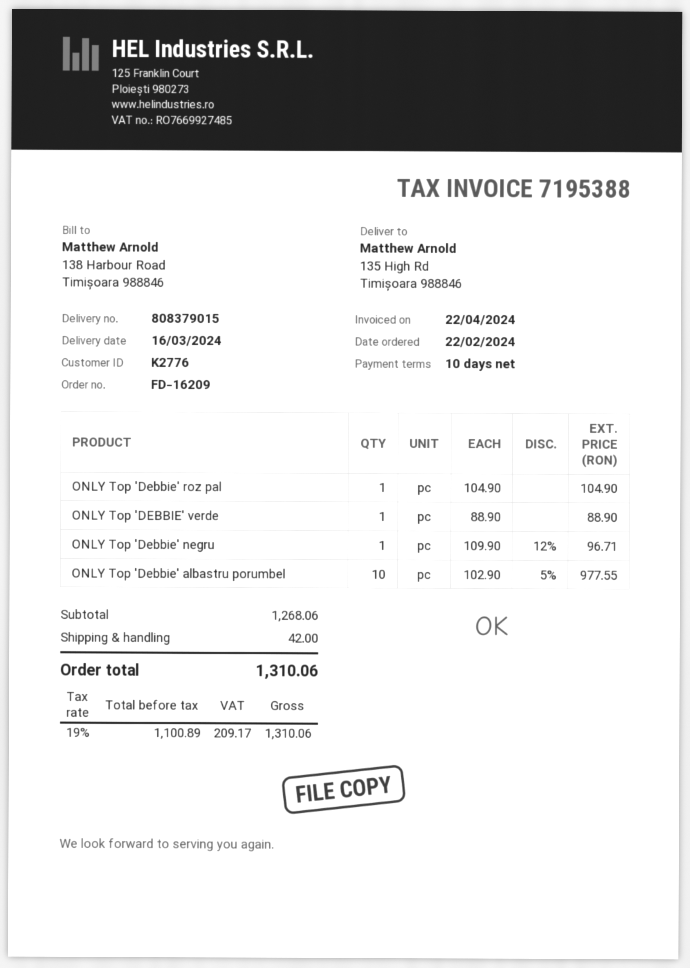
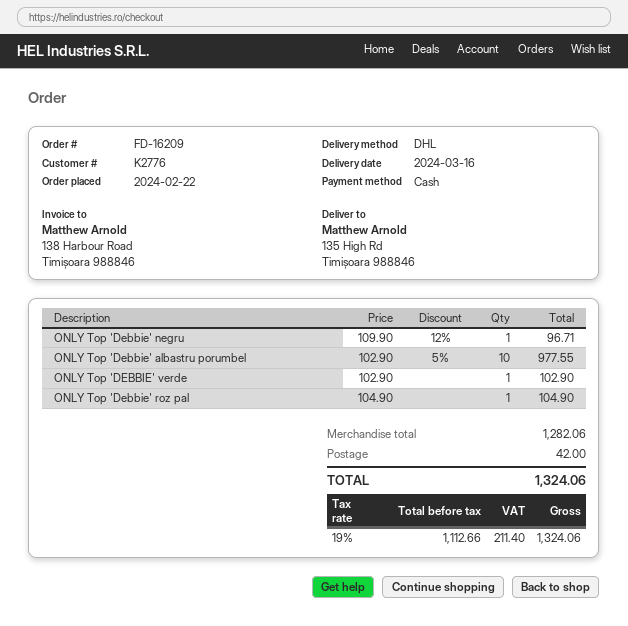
ONLY Top 'DEBBIE' verde: 1 x 88.90 = 88.90 -> 1 x 102.90 = 102.90
subtotal: 1268.06 -> 1282.06
net: 1100.89 -> 1112.66
tax: 19% = 209.17 -> 19% = 211.40
total: 1310.06 -> 1324.06

